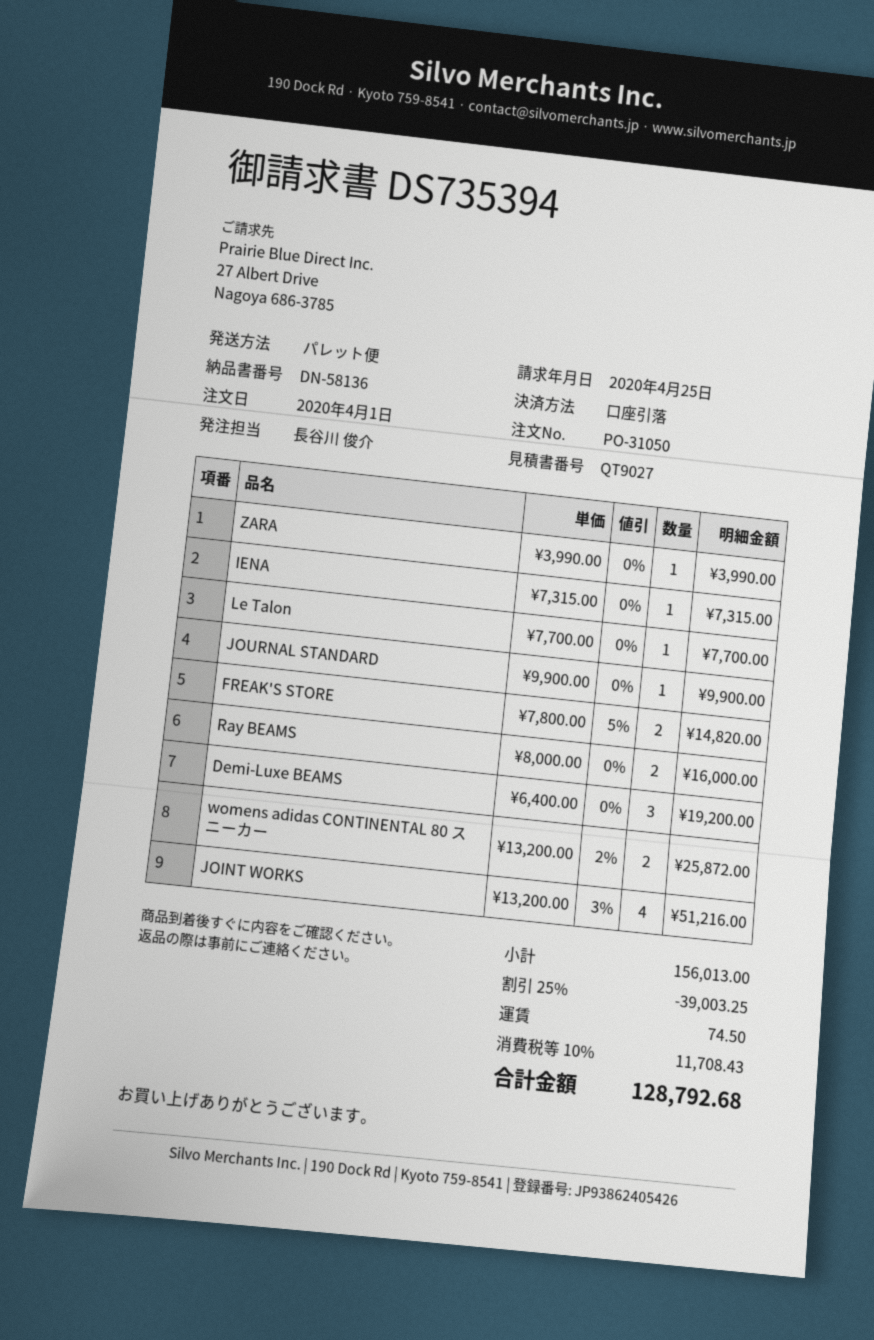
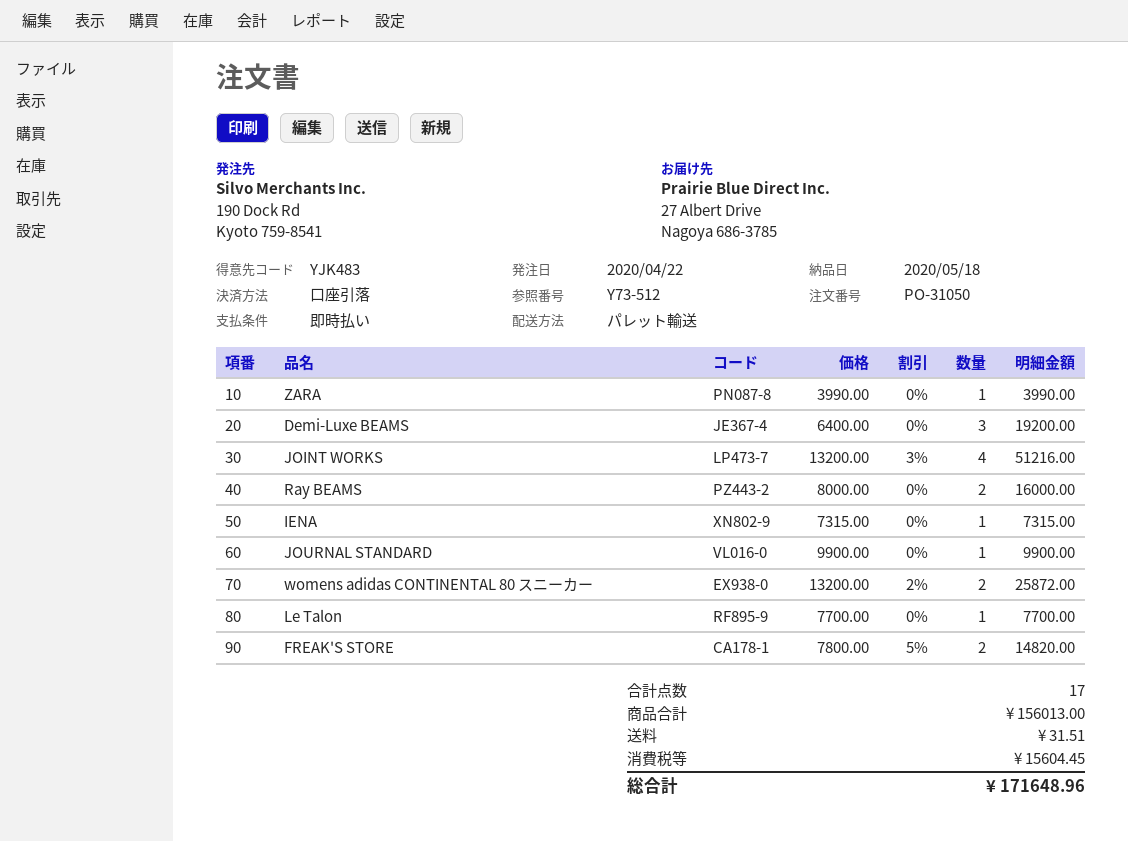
order date: 2020-04-01 -> 2020-04-22
discount: 25% = 39003.25 -> none
shipping: 74.50 -> 31.51
tax: 11708.43 -> 15604.45
total: 128792.68 -> 171648.96

